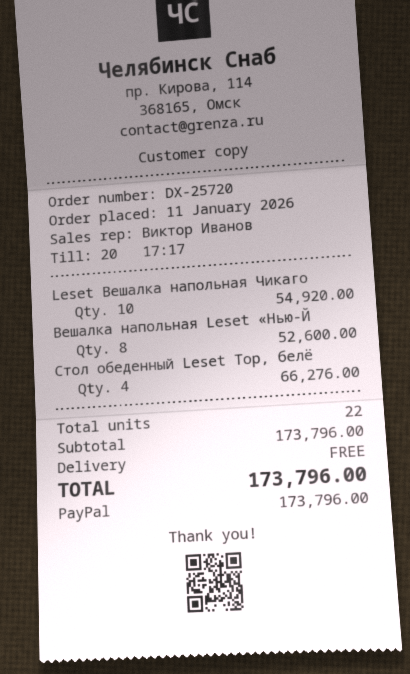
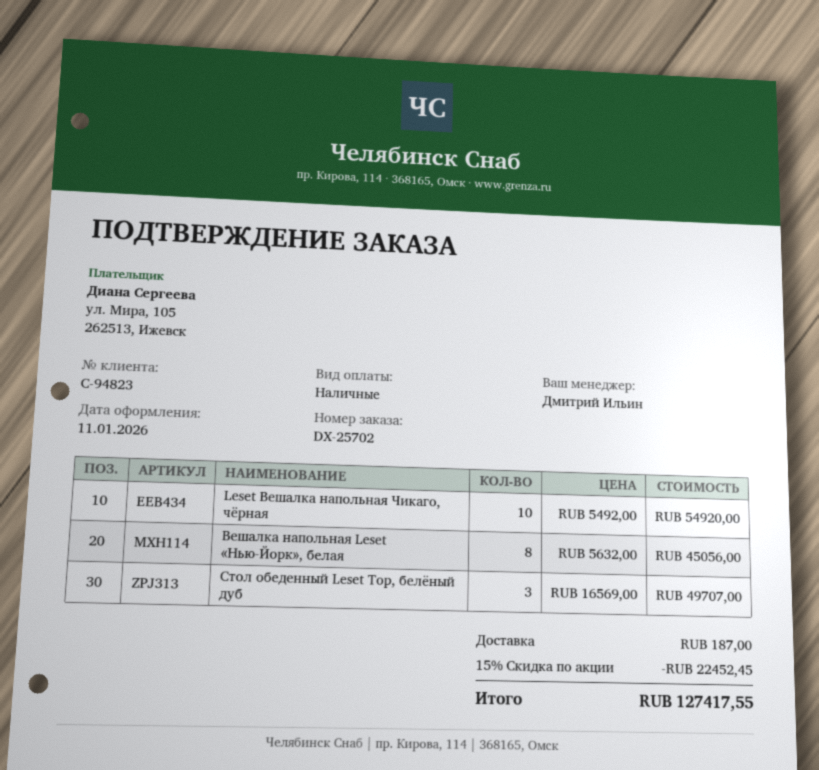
order number: DX-25720 -> DX-25702
sales rep: Виктор Иванов -> Дмитрий Ильин
payment method: PayPal -> cash
Вешалка напольная Leset «Нью-Й: 8 for 52600.00 -> 8 for 45056.00
Стол обеденный Leset Тор, белё: 4 for 66276.00 -> 3 for 49707.00
discount: none -> 15% = 22452.45
shipping: 0.00 -> 187.00
total: 173796.00 -> 127417.55

